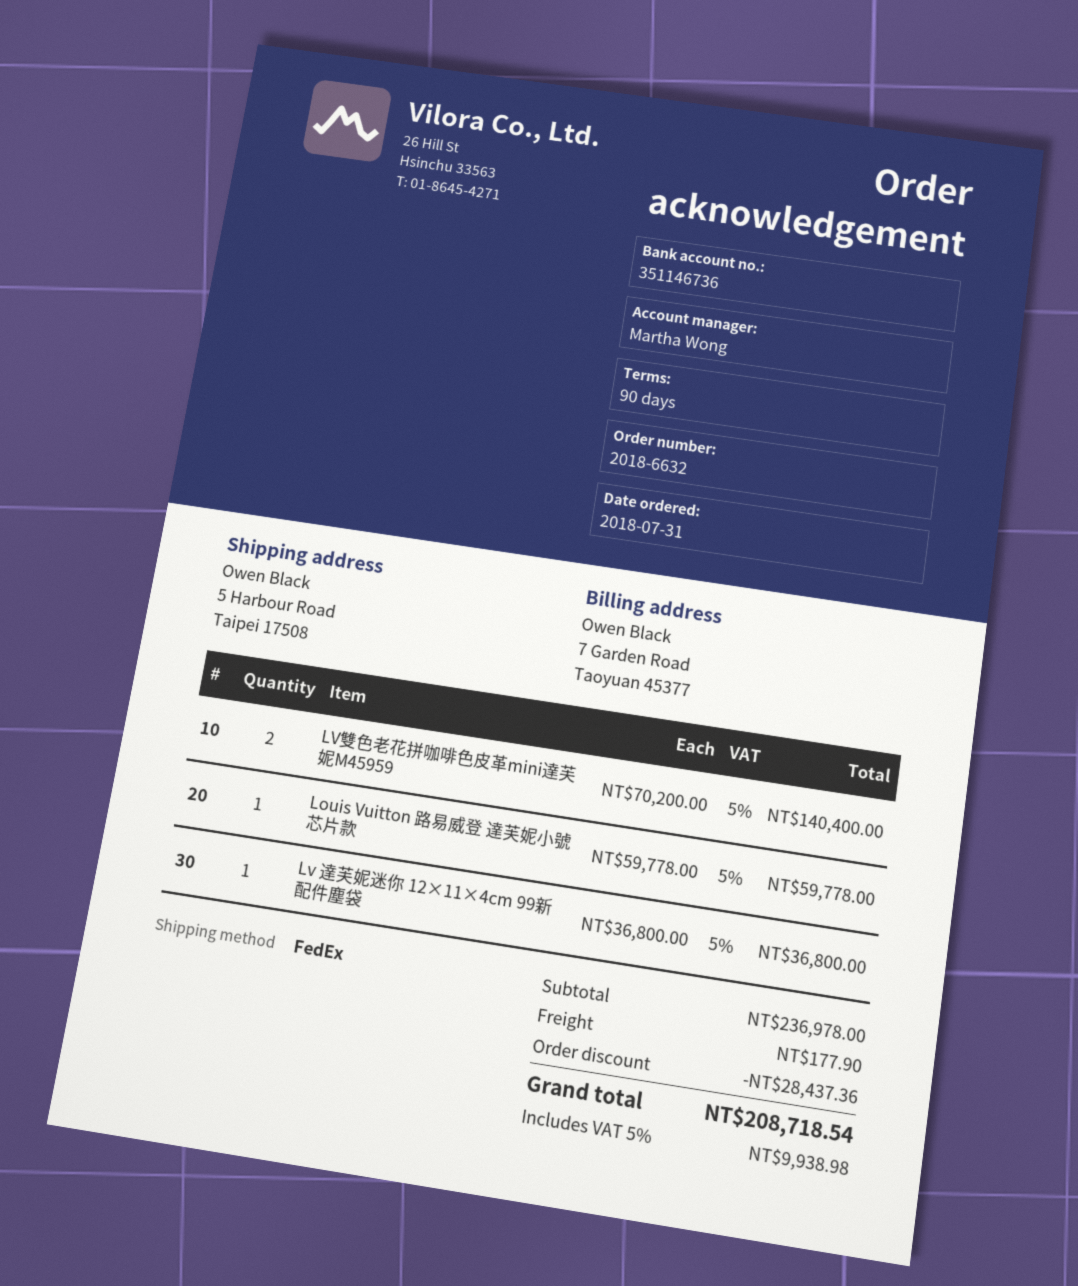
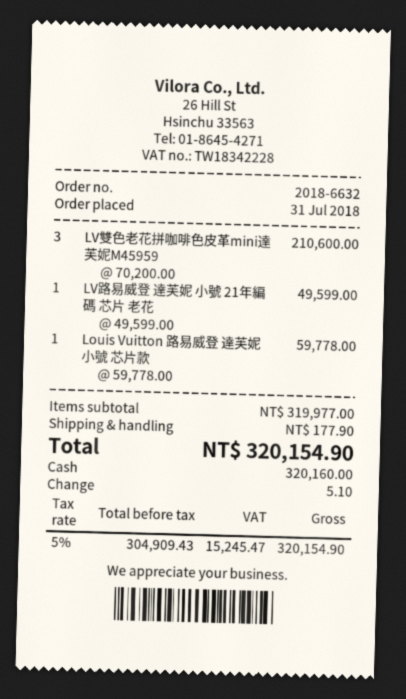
LV雙色老花拼咖啡色皮革mini達芙妮M45959: 2 x 70200.00 = 140400.00 -> 3 x 70200.00 = 210600.00
Lv 達芙妮迷你 12×11×4cm 99新配件塵袋: 1 x 36800.00 = 36800.00 -> none
LV路易威登 達芙妮 小號 21年編碼 芯片 老花: none -> 1 x 49599.00 = 49599.00
subtotal: 236978.00 -> 319977.00
discount: 28437.36 -> none
tax: 5% = 9938.98 -> 5% = 15245.47
total: 208718.54 -> 320154.90

